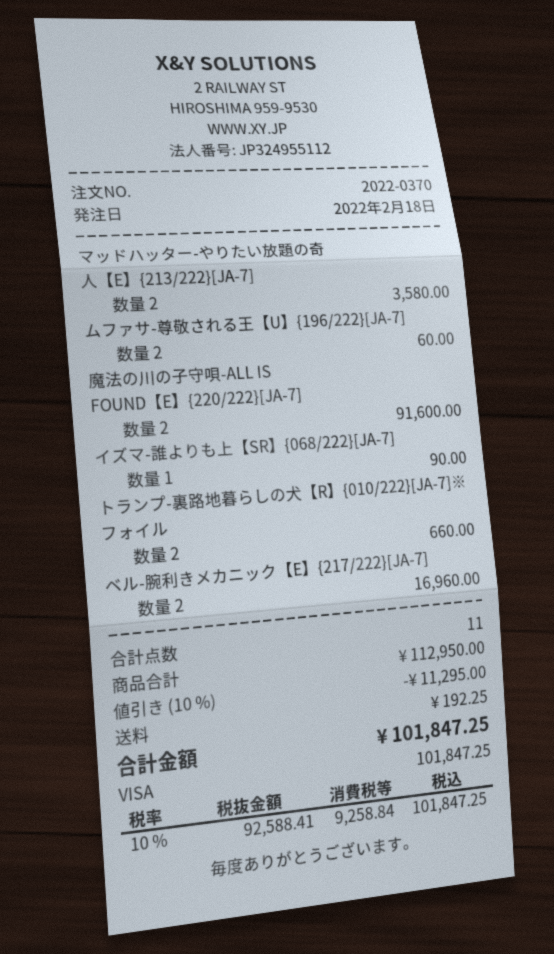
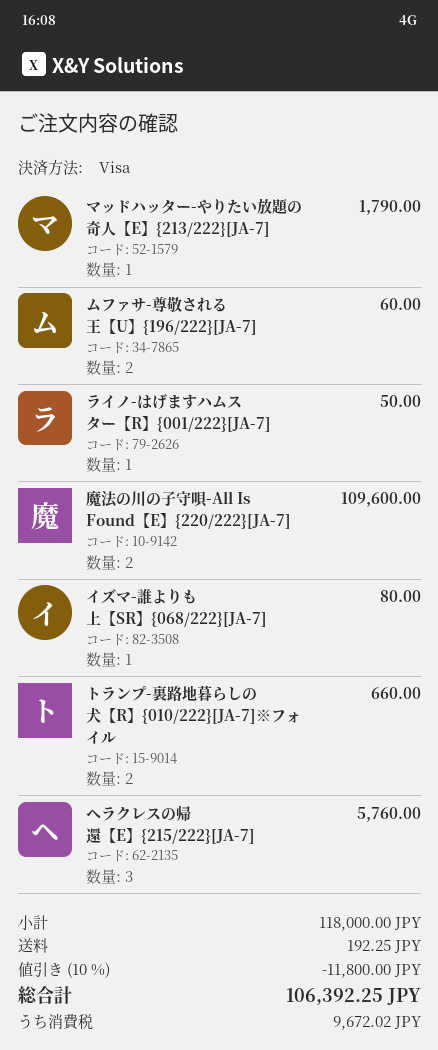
マッドハッター-やりたい放題の奇人【E】{213/222}[JA-7]: 2 for 3580.00 -> 1 for 1790.00
魔法の川の子守唄-ALL IS FOUND【E】{220/222}[JA-7]: 2 for 91600.00 -> 2 for 109600.00
イズマ-誰よりも上【SR】{068/222}[JA-7]: 1 for 90.00 -> 1 for 80.00
ベル-腕利きメカニック【E】{217/222}[JA-7]: 2 for 16960.00 -> none
ライノ-はげますハムスター【R】{001/222}[JA-7]: none -> 1 for 50.00
ヘラクレスの帰還【E】{215/222}[JA-7]: none -> 3 for 5760.00
subtotal: 112950.00 -> 118000.00
discount: 10% = 11295.00 -> 10% = 11800.00
tax: 9258.84 -> 9672.02
total: 101847.25 -> 106392.25

